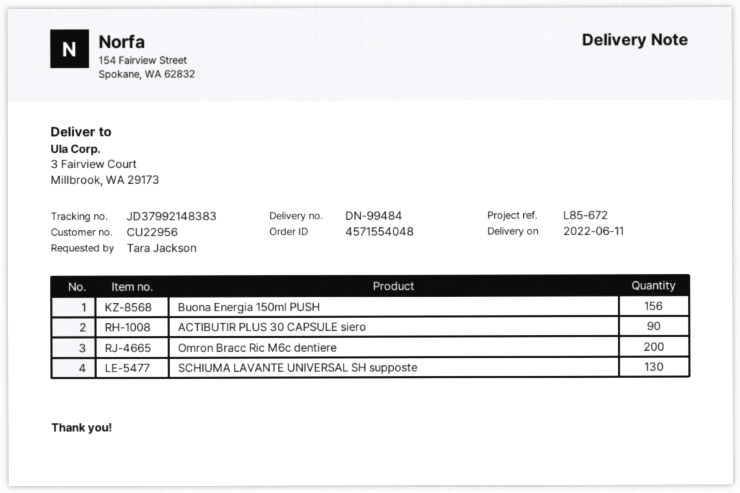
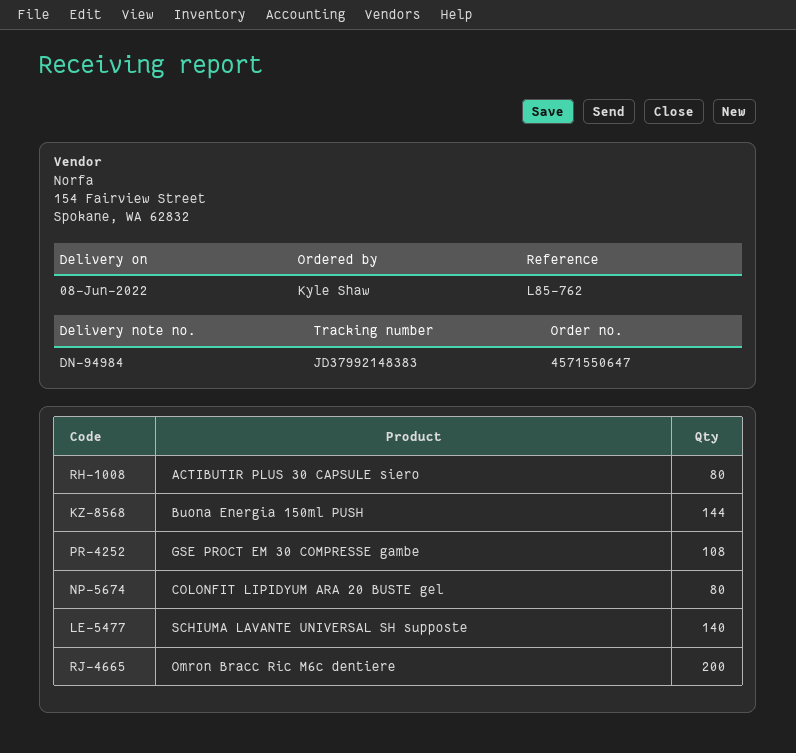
order number: 4571554048 -> 4571550647
delivery note number: DN-99484 -> DN-94984
delivery date: 2022-06-11 -> 2022-06-08
reference: L85-672 -> L85-762
ordered by: Tara Jackson -> Kyle Shaw
Buona Energia 150ml PUSH: 156 -> 144
ACTIBUTIR PLUS 30 CAPSULE siero: 90 -> 80
SCHIUMA LAVANTE UNIVERSAL SH supposte: 130 -> 140
GSE PROCT EM 30 COMPRESSE gambe: none -> 108
COLONFIT LIPIDYUM ARA 20 BUSTE gel: none -> 80

